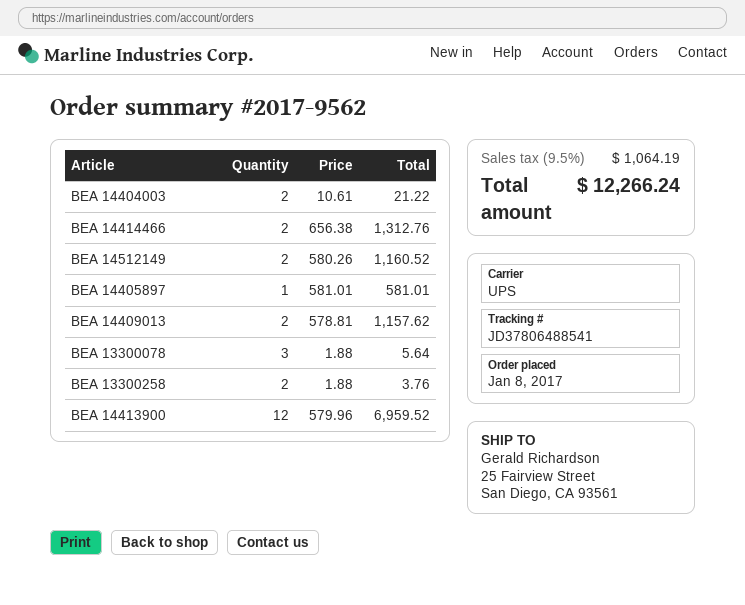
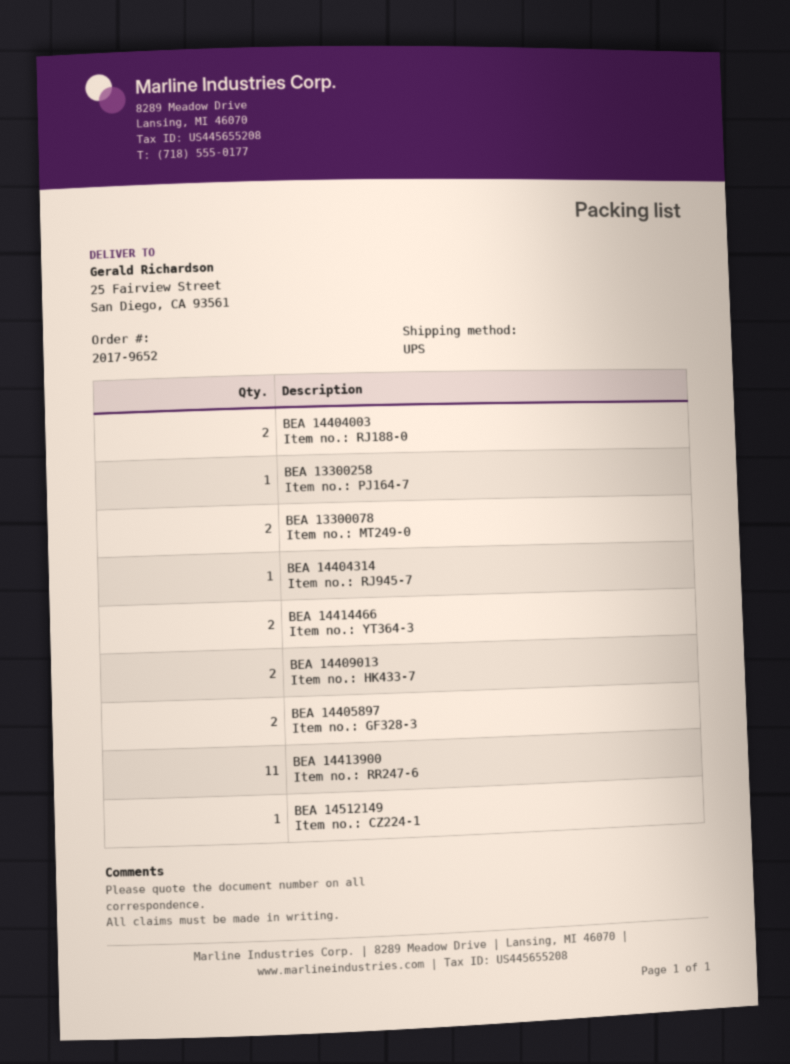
order number: 2017-9562 -> 2017-9652
BEA 14512149: 2 -> 1
BEA 14405897: 1 -> 2
BEA 13300078: 3 -> 2
BEA 13300258: 2 -> 1
BEA 14413900: 12 -> 11
BEA 14404314: none -> 1

